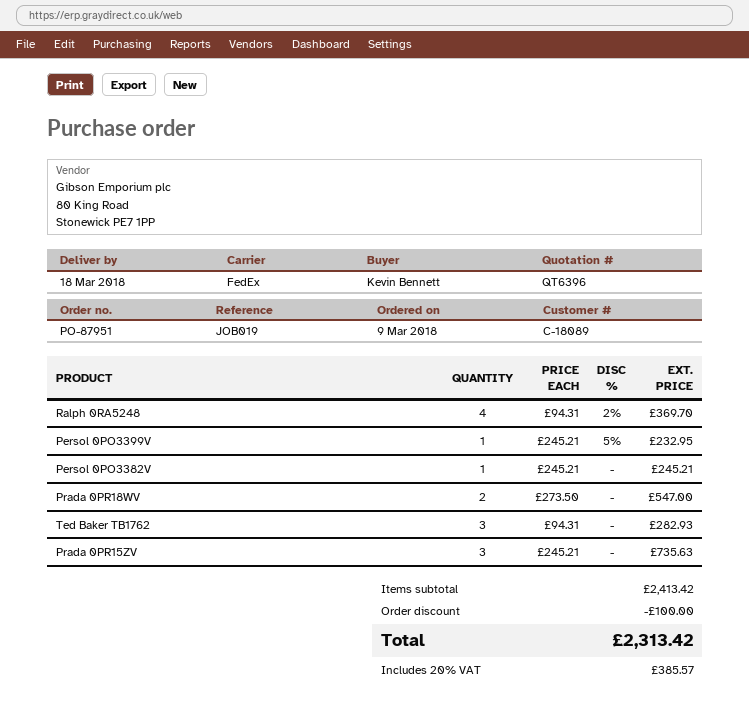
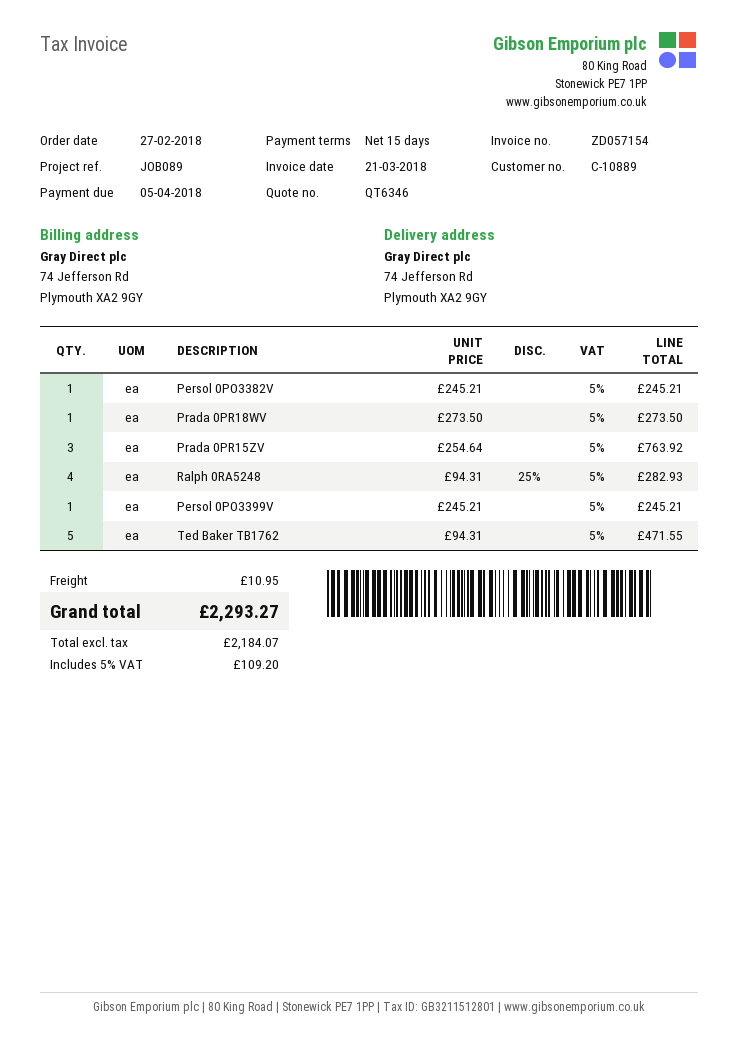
quote number: QT6396 -> QT6346
order date: 2018-03-09 -> 2018-02-27
customer number: C-18089 -> C-10889
reference: JOB019 -> JOB089
Ralph 0RA5248: 4 x 94.31 - 2% = 369.70 -> 4 x 94.31 - 25% = 282.93
Persol 0PO3399V: 1 x 245.21 - 5% = 232.95 -> 1 x 245.21 = 245.21
Prada 0PR18WV: 2 x 273.50 = 547.00 -> 1 x 273.50 = 273.50
Ted Baker TB1762: 3 x 94.31 = 282.93 -> 5 x 94.31 = 471.55
Prada 0PR15ZV: 3 x 245.21 = 735.63 -> 3 x 254.64 = 763.92
discount: 100.00 -> none
shipping: none -> 10.95
tax: 20% = 385.57 -> 5% = 109.20
total: 2313.42 -> 2293.27

